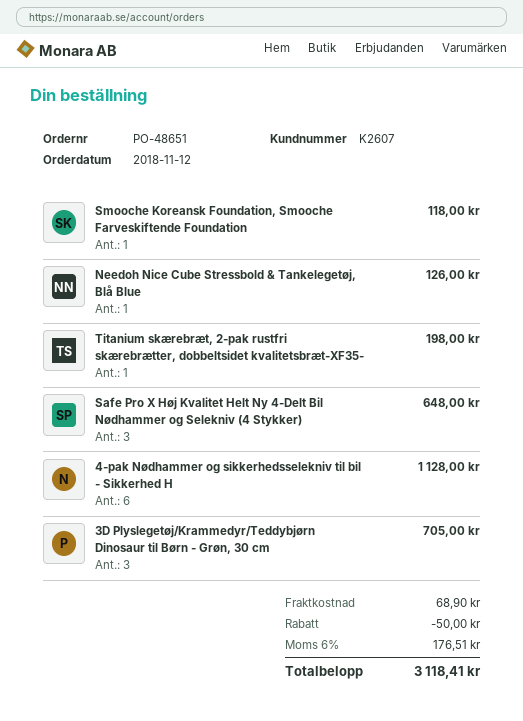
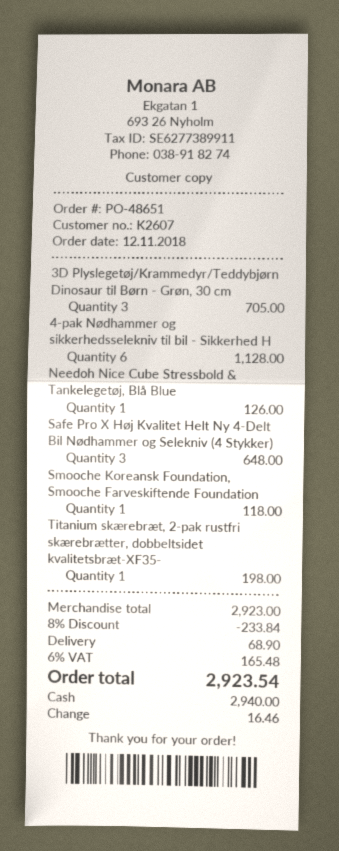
discount: 50.00 -> 233.84
tax: 6% = 176.51 -> 6% = 165.48
total: 3118.41 -> 2923.54

